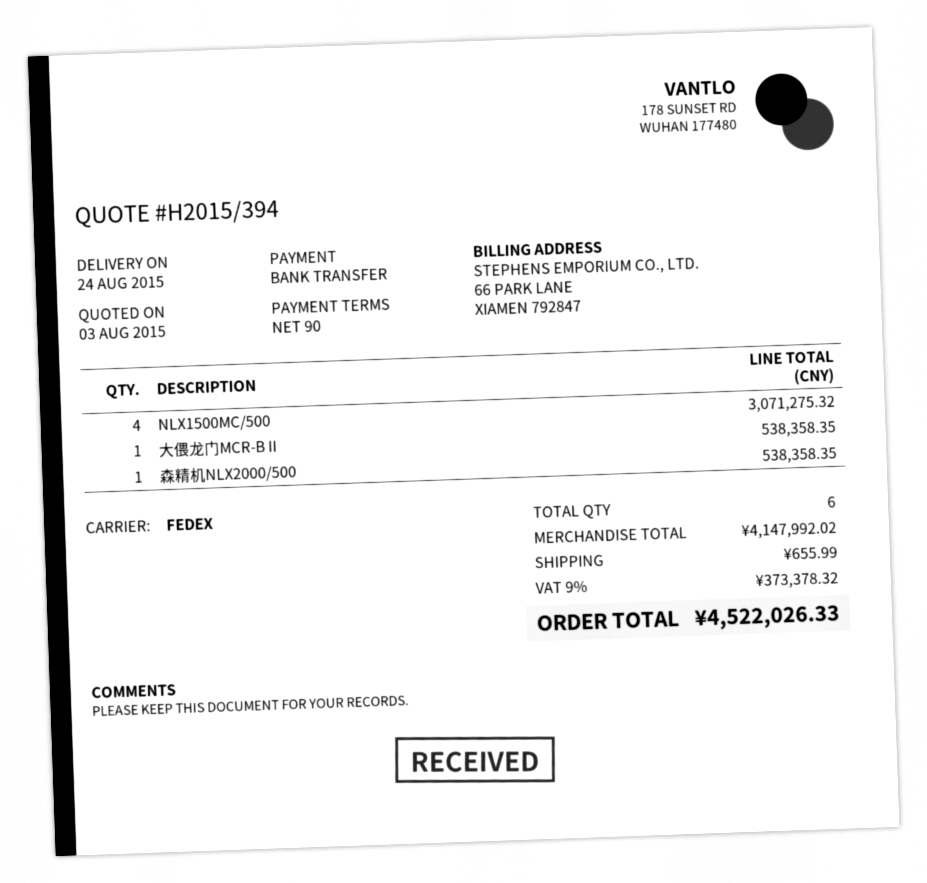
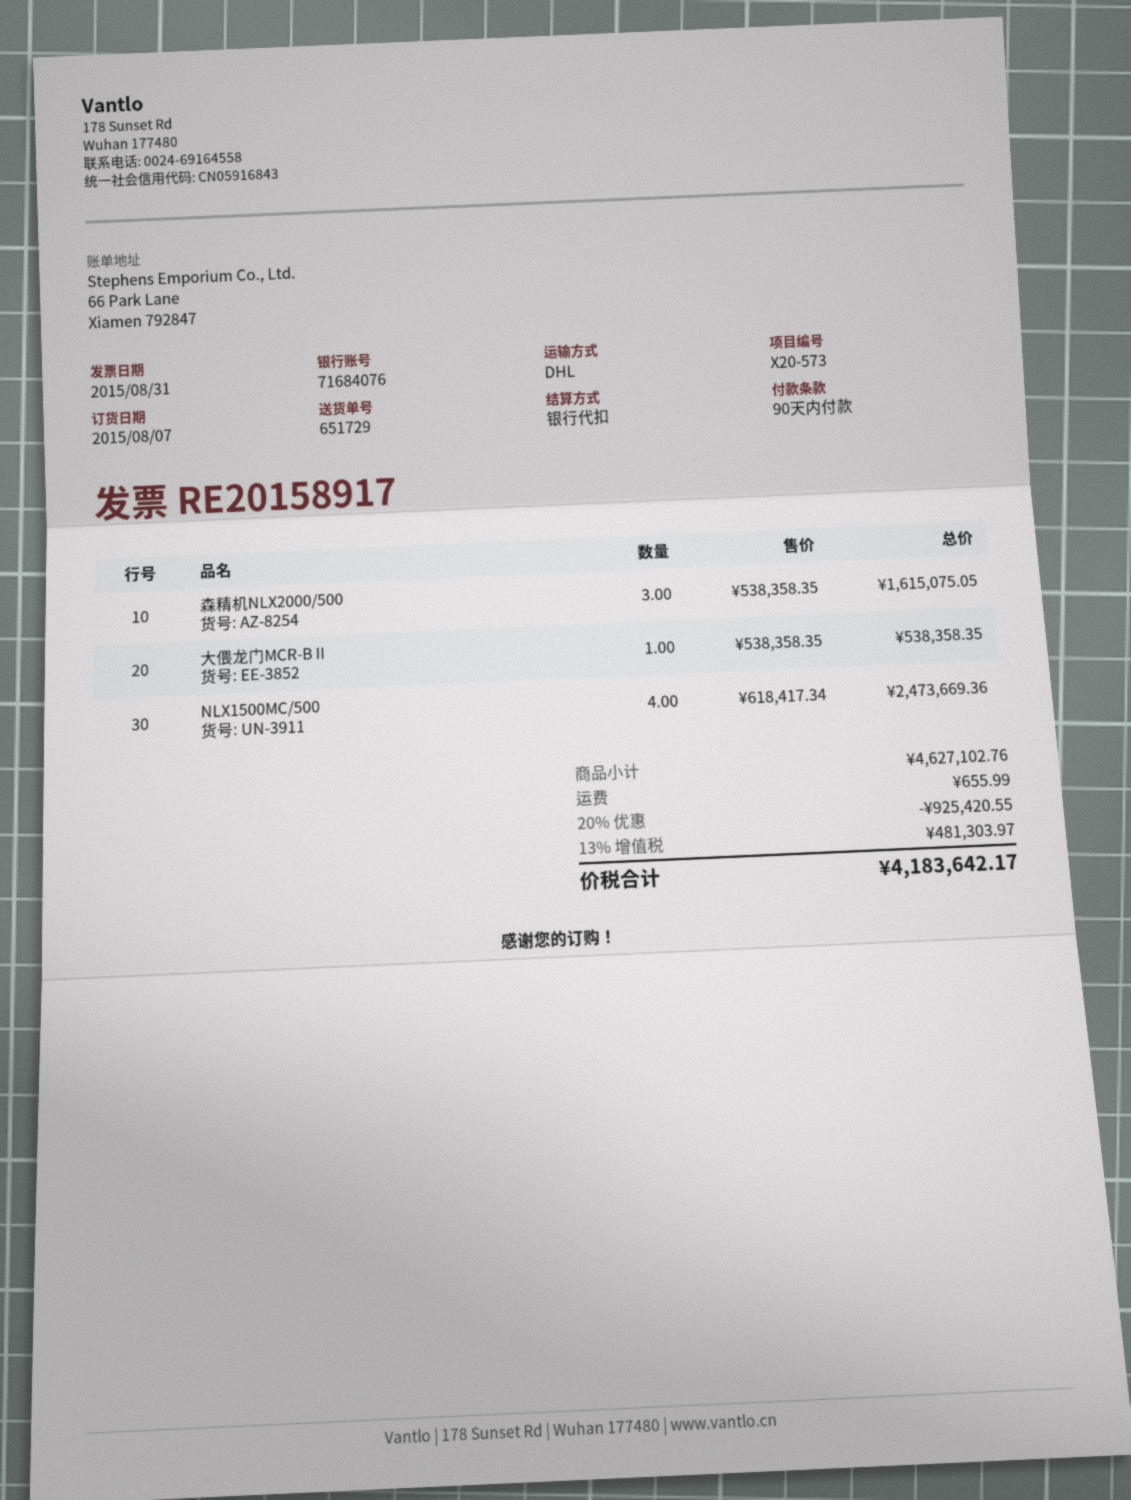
payment method: bank transfer -> direct debit
shipping method: FedEx -> DHL
NLX1500MC/500: 4 for 3071275.32 -> 4 for 2473669.36
森精机NLX2000/500: 1 for 538358.35 -> 3 for 1615075.05
subtotal: 4147992.02 -> 4627102.76
discount: none -> 20% = 925420.55
tax: 9% = 373378.32 -> 13% = 481303.97
total: 4522026.33 -> 4183642.17

